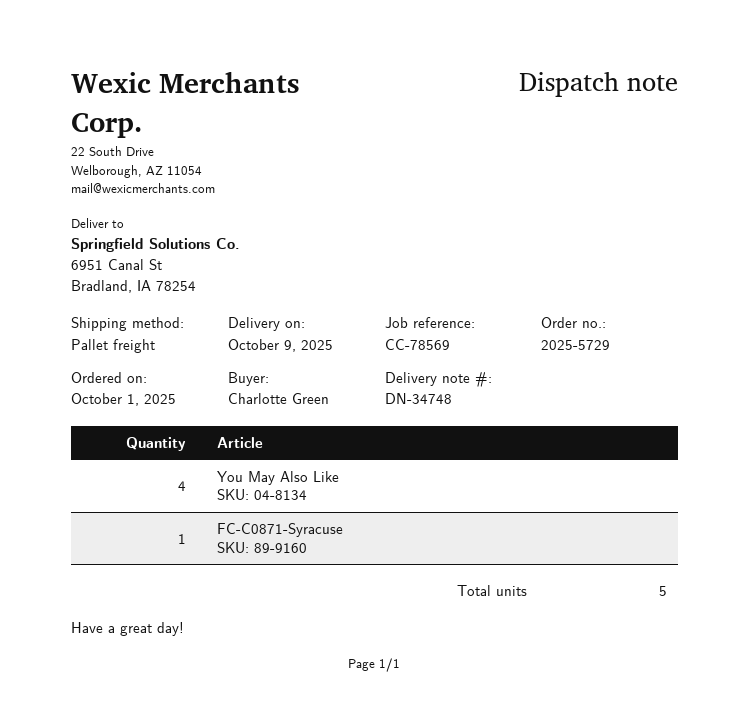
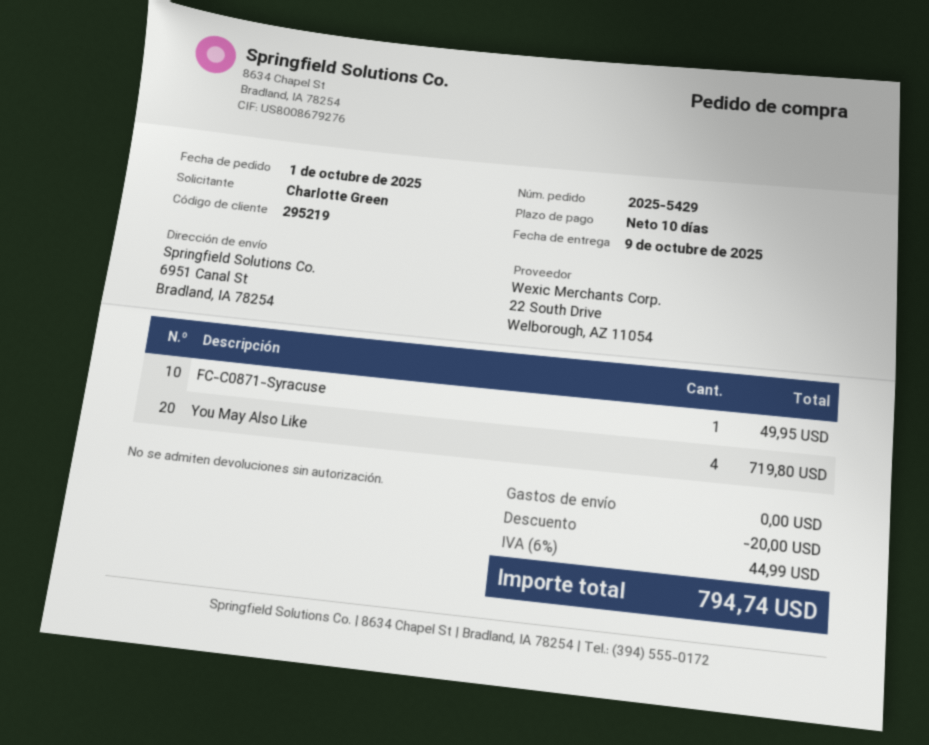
order number: 2025-5729 -> 2025-5429

